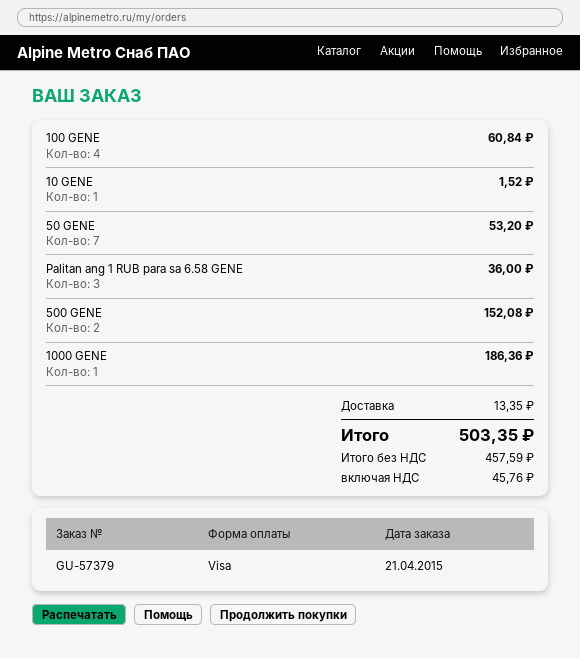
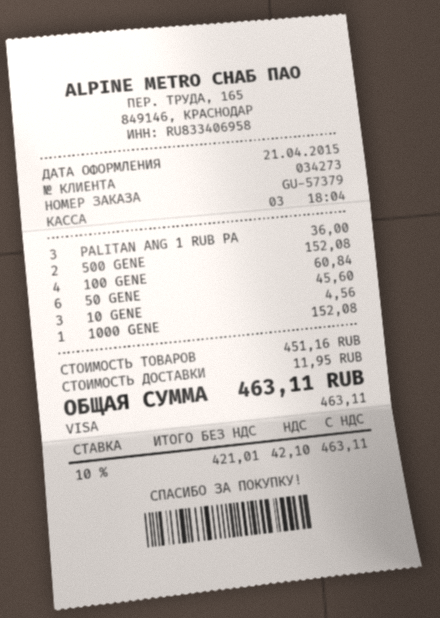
10 GENE: 1 for 1.52 -> 3 for 4.56
50 GENE: 7 for 53.20 -> 6 for 45.60
1000 GENE: 1 for 186.36 -> 1 for 152.08
shipping: 13.35 -> 11.95
net: 457.59 -> 421.01
tax: 45.76 -> 42.10
total: 503.35 -> 463.11

